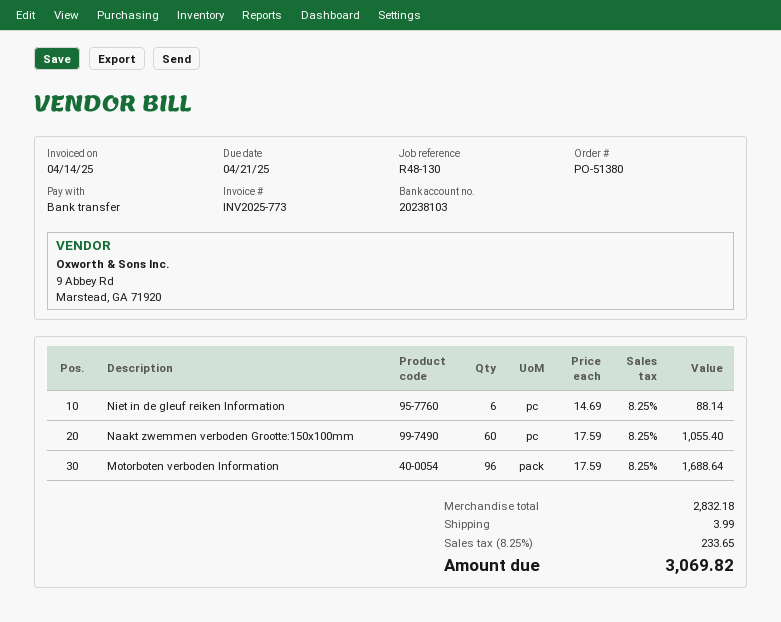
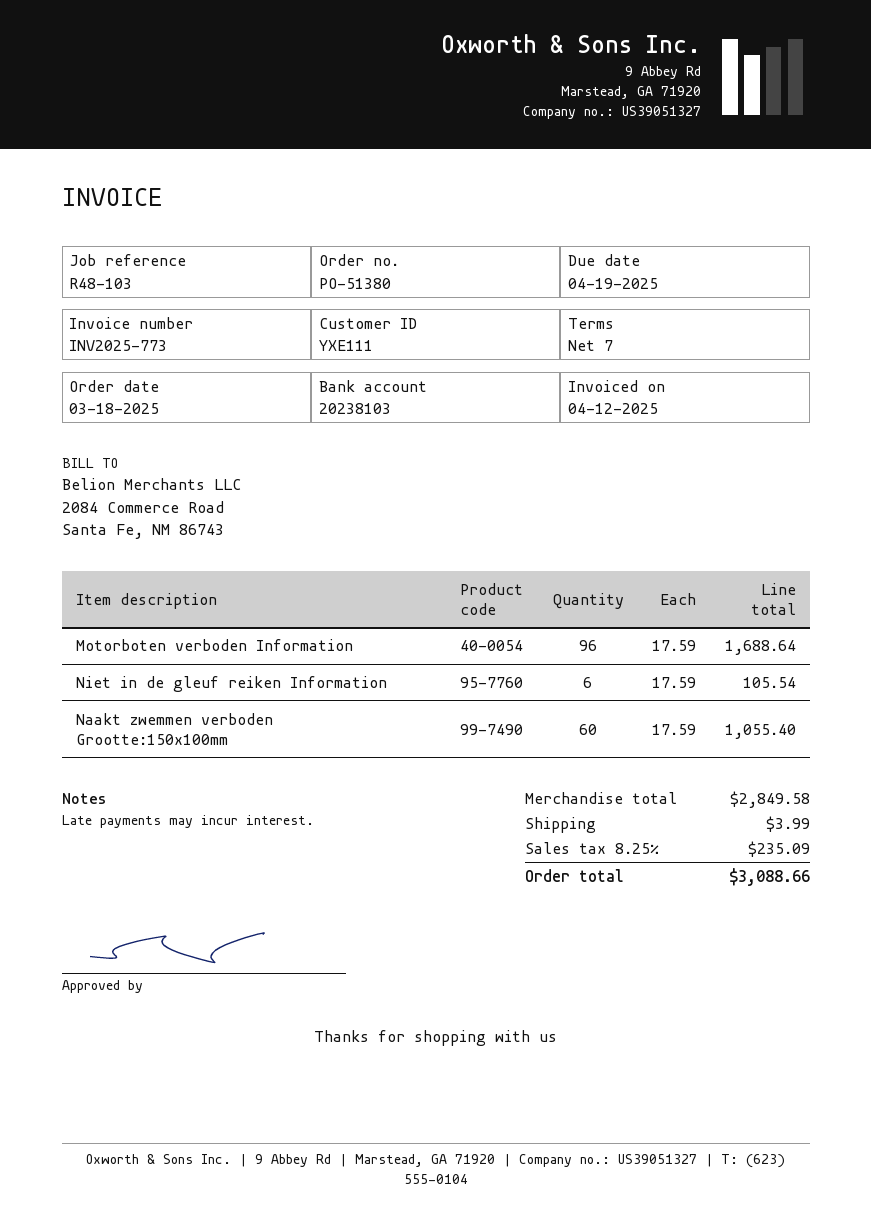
invoice date: 2025-04-14 -> 2025-04-12
due date: 2025-04-21 -> 2025-04-19
reference: R48-130 -> R48-103
Niet in de gleuf reiken Information: 6 x 14.69 = 88.14 -> 6 x 17.59 = 105.54
subtotal: 2832.18 -> 2849.58
tax: 8.25% = 233.65 -> 8.25% = 235.09
total: 3069.82 -> 3088.66

